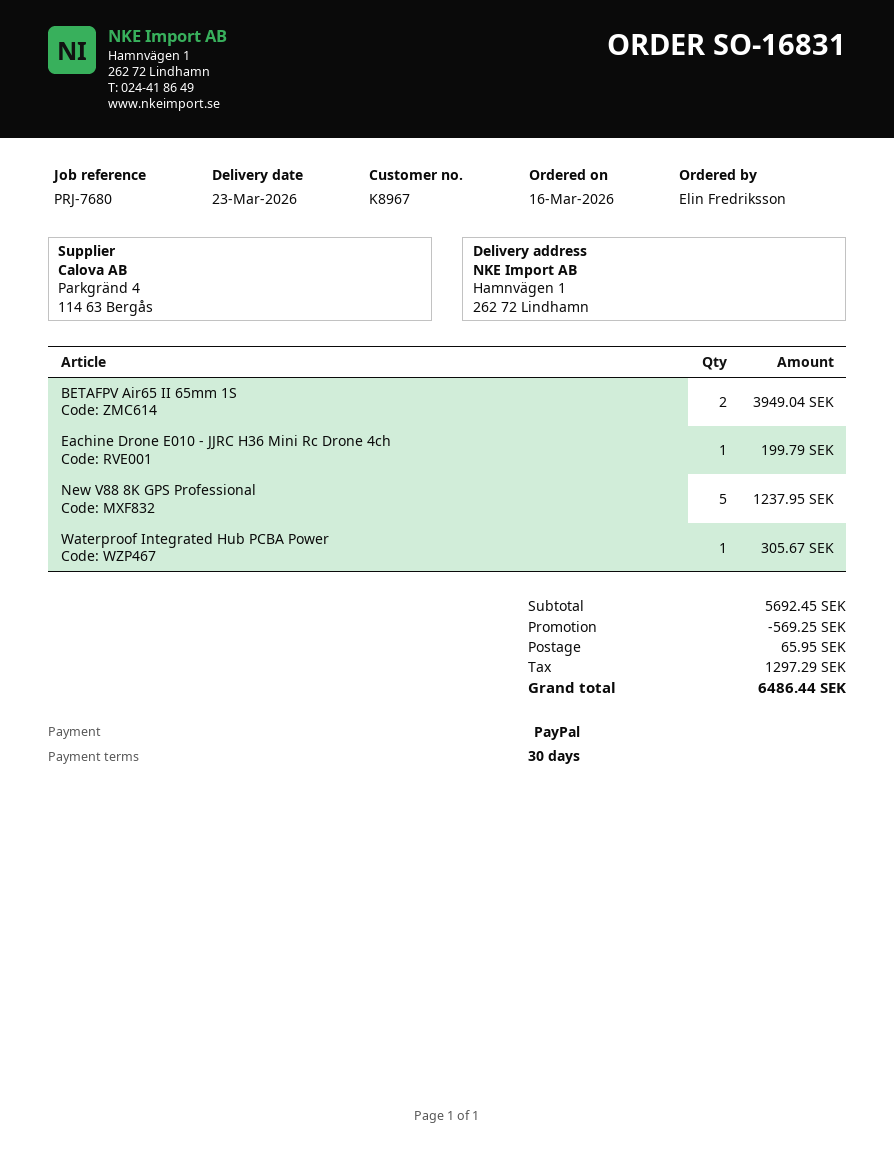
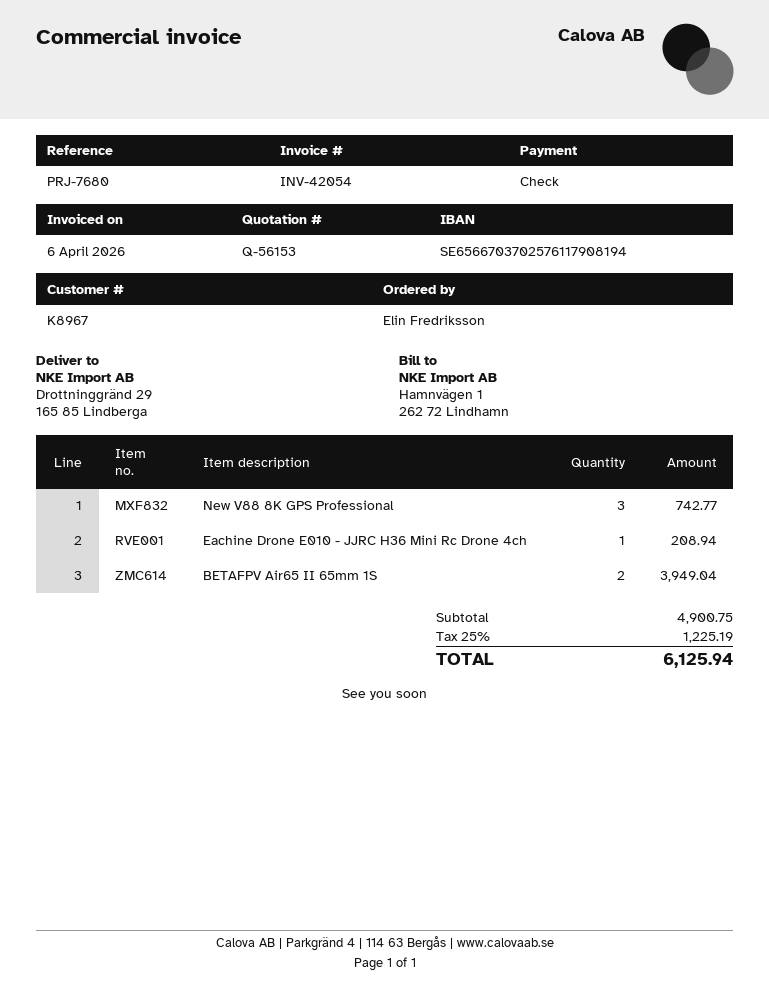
payment method: PayPal -> cheque
ship to: Hamnvägen 1, 262 72 Lindhamn -> Drottninggränd 29, 165 85 Lindberga
Eachine Drone E010 - JJRC H36 Mini Rc Drone 4ch: 1 for 199.79 -> 1 for 208.94
New V88 8K GPS Professional: 5 for 1237.95 -> 3 for 742.77
Waterproof Integrated Hub PCBA Power: 1 for 305.67 -> none
subtotal: 5692.45 -> 4900.75
discount: 569.25 -> none
shipping: 65.95 -> none
tax: 1297.29 -> 1225.19
total: 6486.44 -> 6125.94

